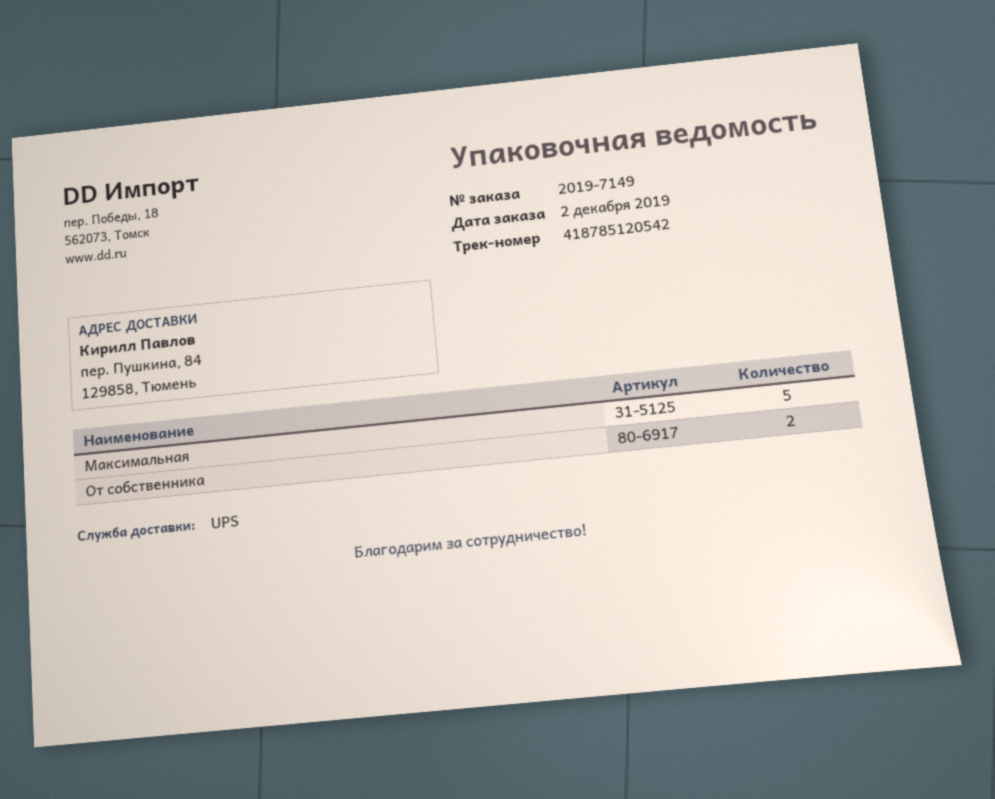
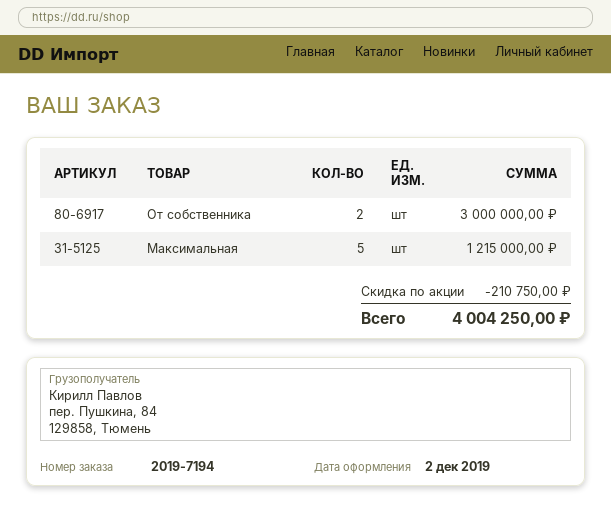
order number: 2019-7149 -> 2019-7194

